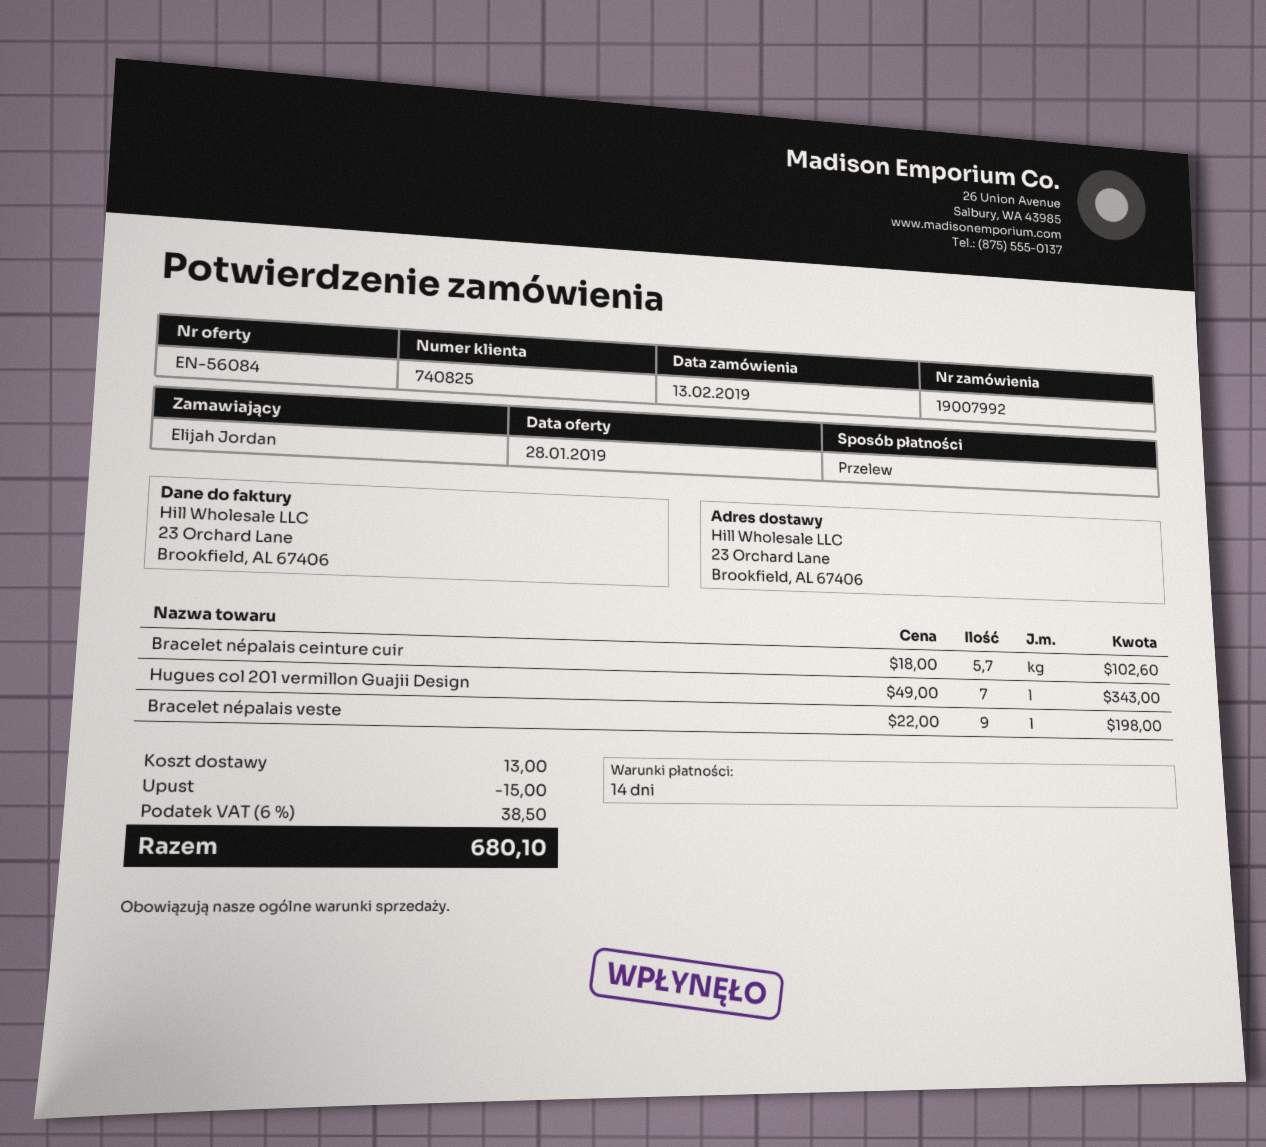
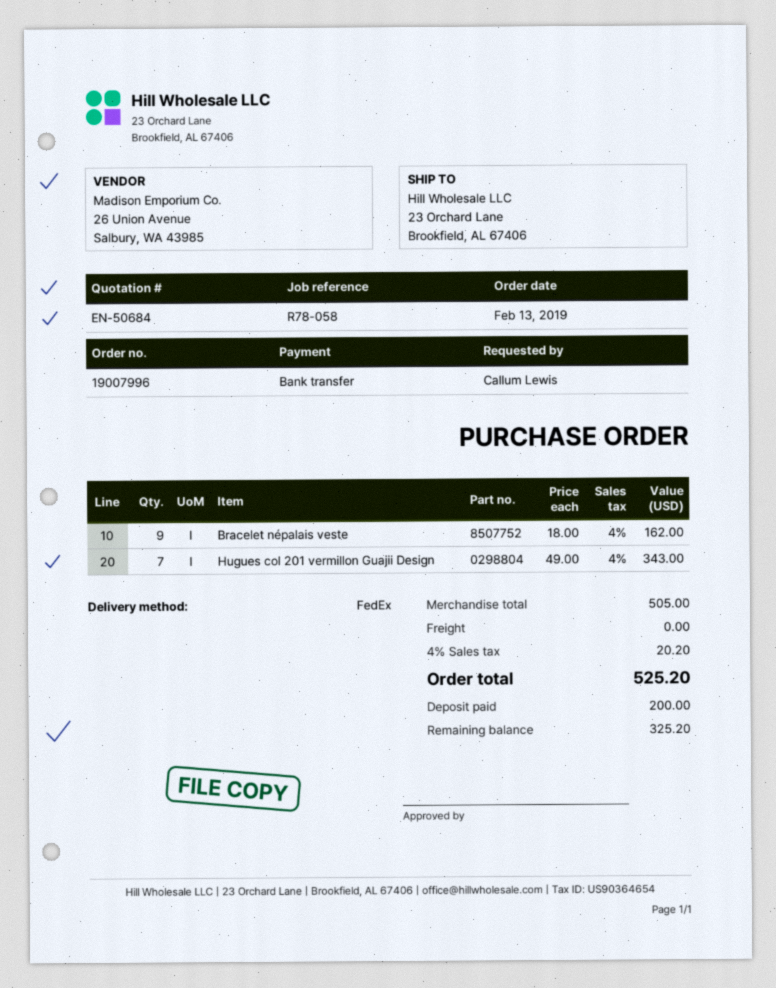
quote number: EN-56084 -> EN-50684
order number: 19007992 -> 19007996
ordered by: Elijah Jordan -> Callum Lewis
Bracelet népalais ceinture cuir: 5.7 x 18.00 = 102.60 -> none
Bracelet népalais veste: 9 x 22.00 = 198.00 -> 9 x 18.00 = 162.00
discount: 15.00 -> none
shipping: 13.00 -> 0.00
tax: 6% = 38.50 -> 4% = 20.20
total: 680.10 -> 525.20

